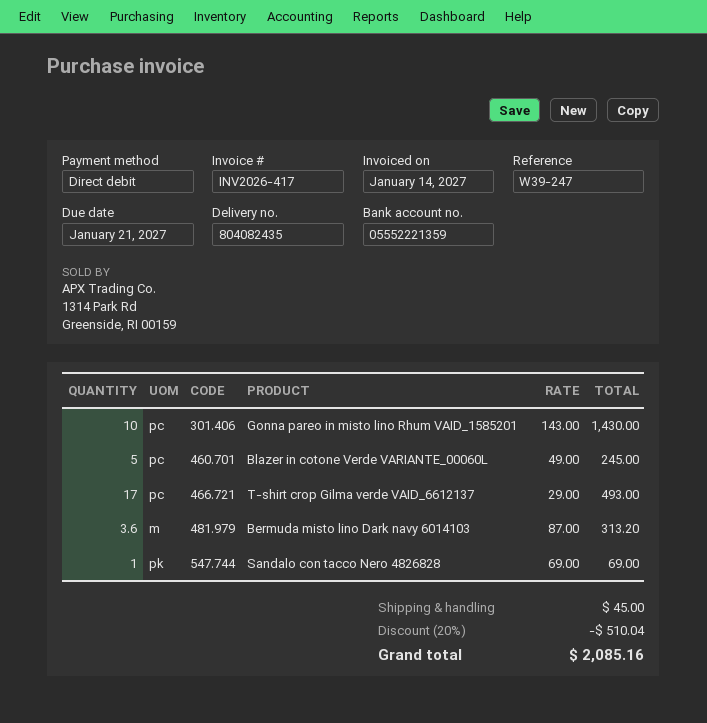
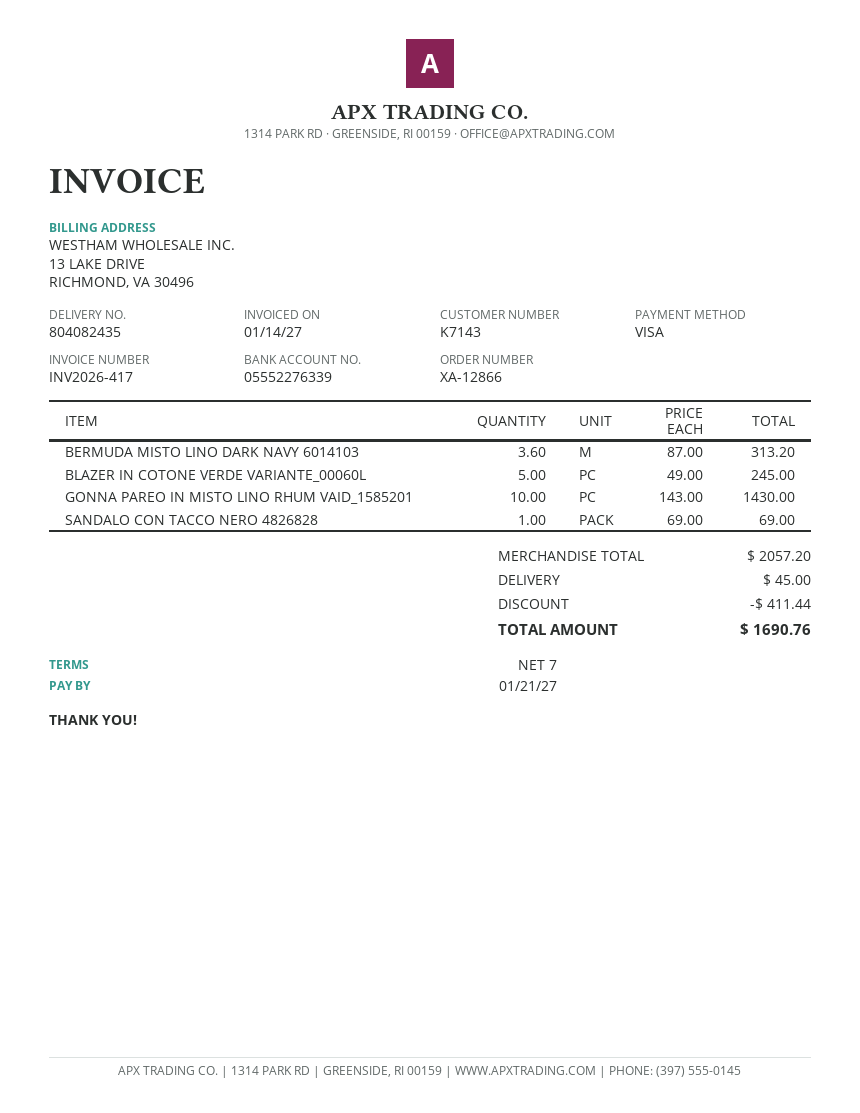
payment method: direct debit -> Visa
bank account: 05552221359 -> 05552276339
T-shirt crop Gilma verde VAID_6612137: 17 x 29.00 = 493.00 -> none
discount: 510.04 -> 411.44
total: 2085.16 -> 1690.76

